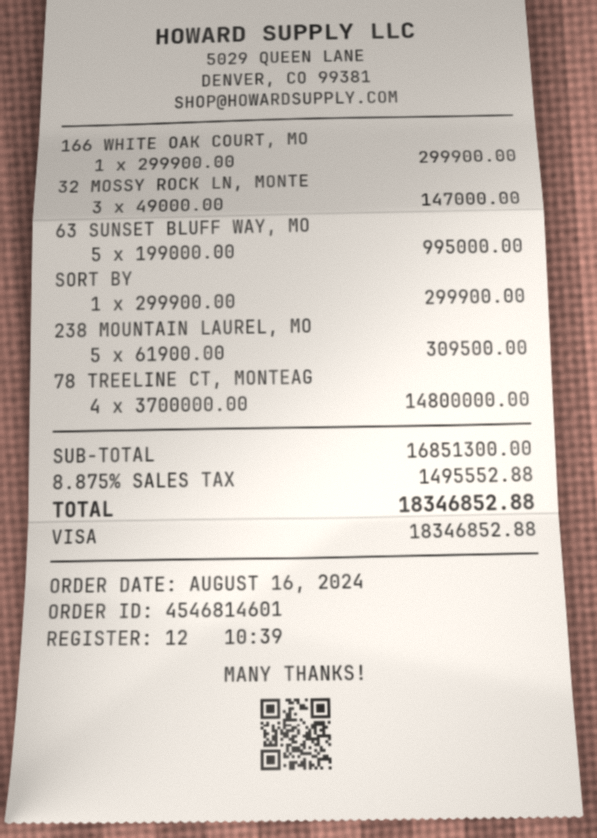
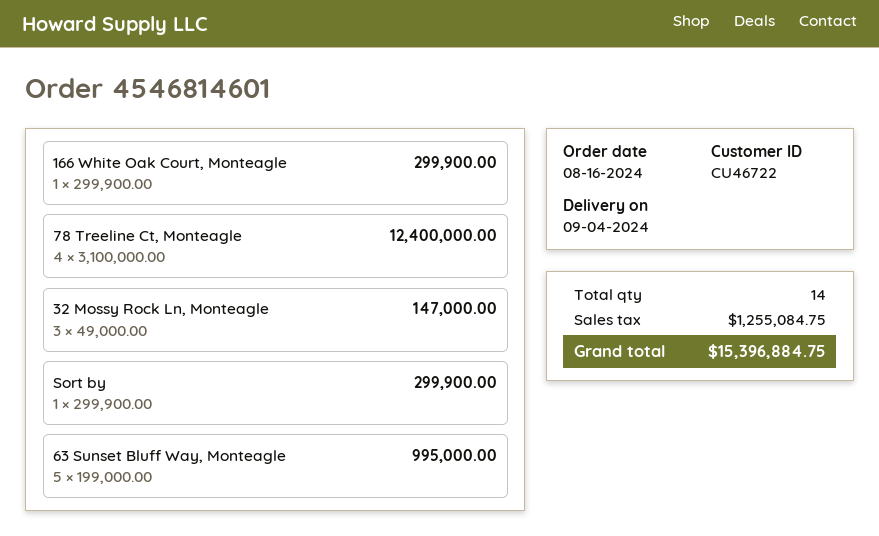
238 MOUNTAIN LAUREL, MO: 5 x 61900.00 = 309500.00 -> none
78 TREELINE CT, MONTEAG: 4 x 3700000.00 = 14800000.00 -> 4 x 3100000.00 = 12400000.00
tax: 1495552.88 -> 1255084.75
total: 18346852.88 -> 15396884.75

